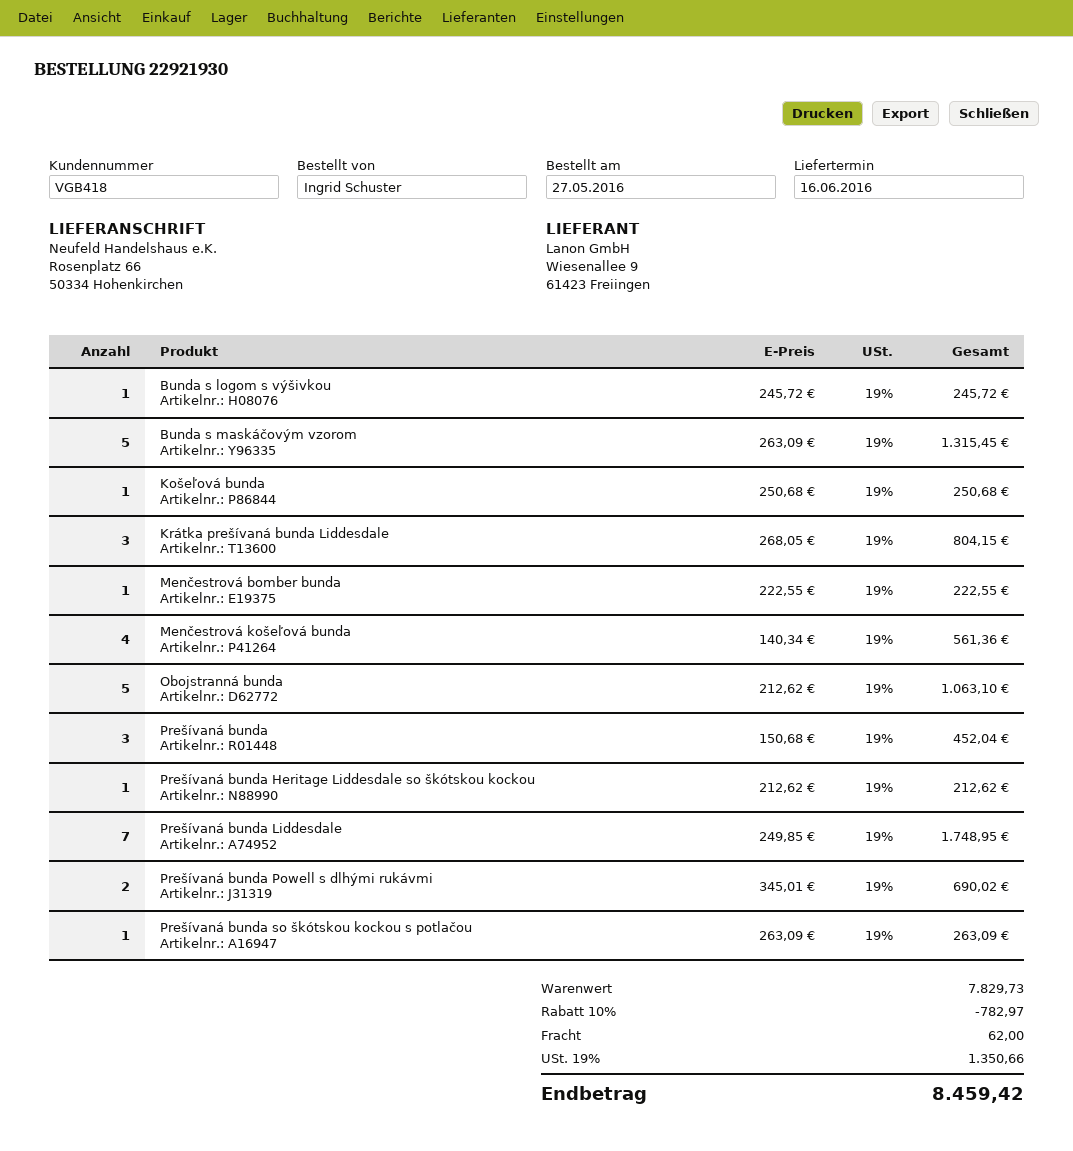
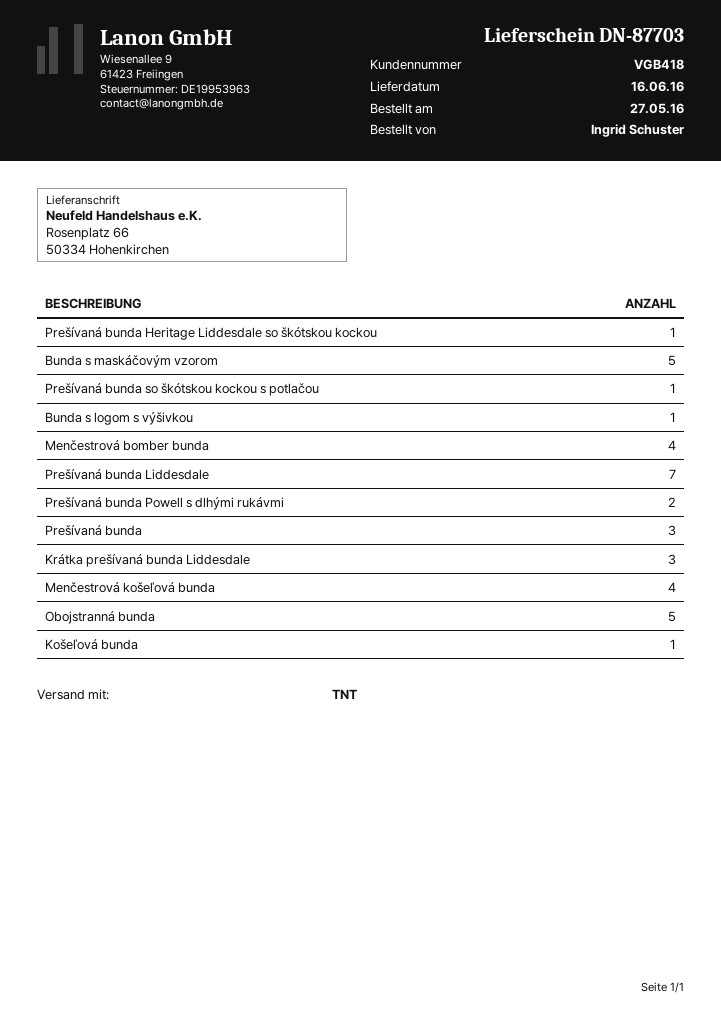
Menčestrová bomber bunda: 1 -> 4

